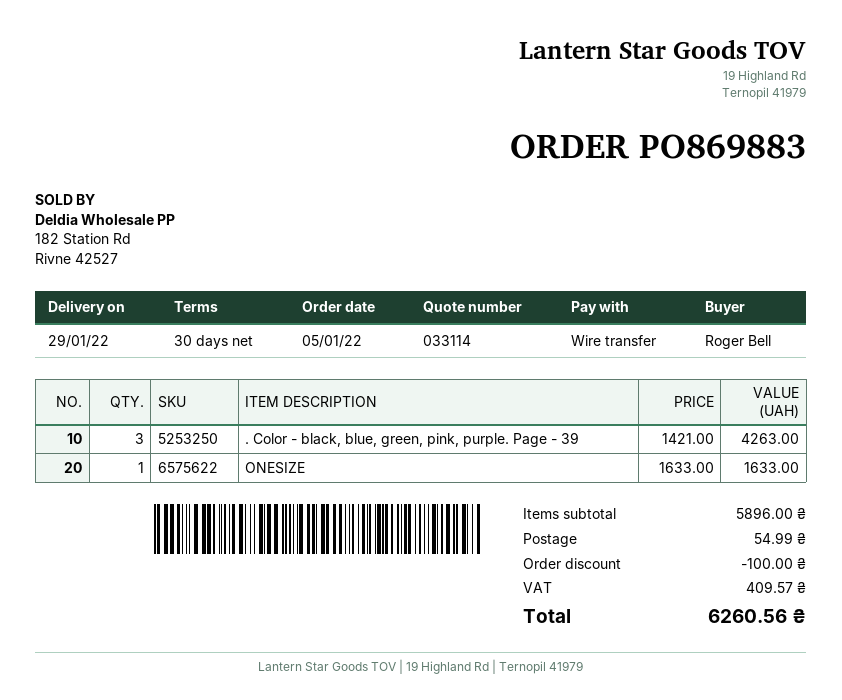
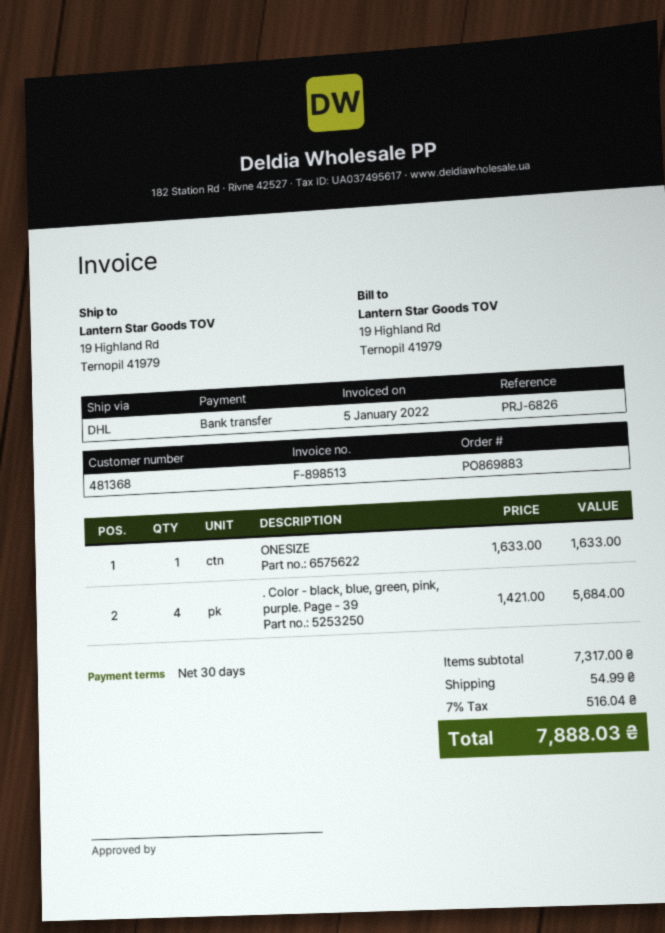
. Color - black, blue, green, pink, purple. Page - 39: 3 x 1421.00 = 4263.00 -> 4 x 1421.00 = 5684.00
subtotal: 5896.00 -> 7317.00
discount: 100.00 -> none
tax: 409.57 -> 516.04
total: 6260.56 -> 7888.03

